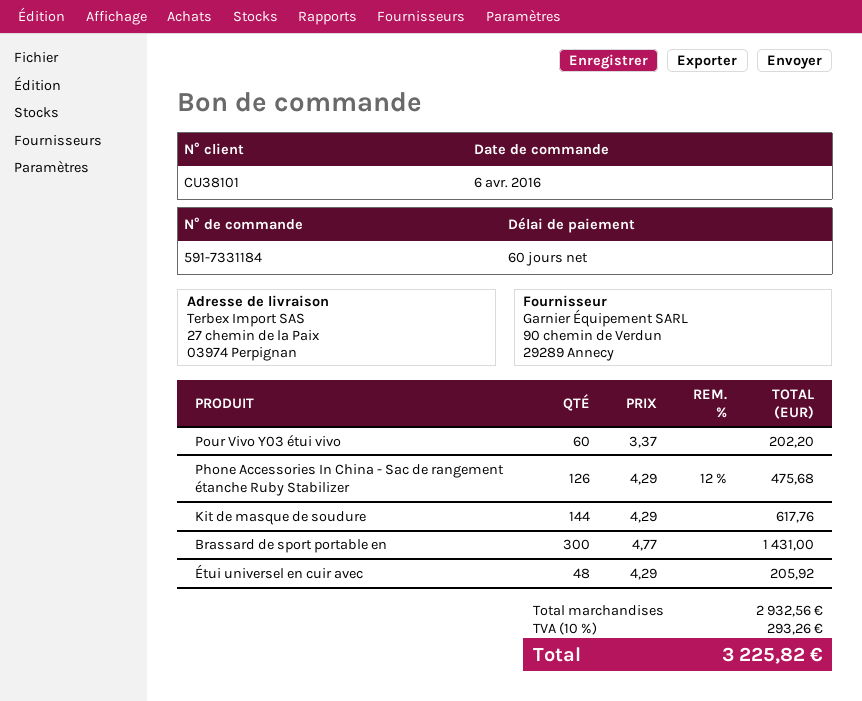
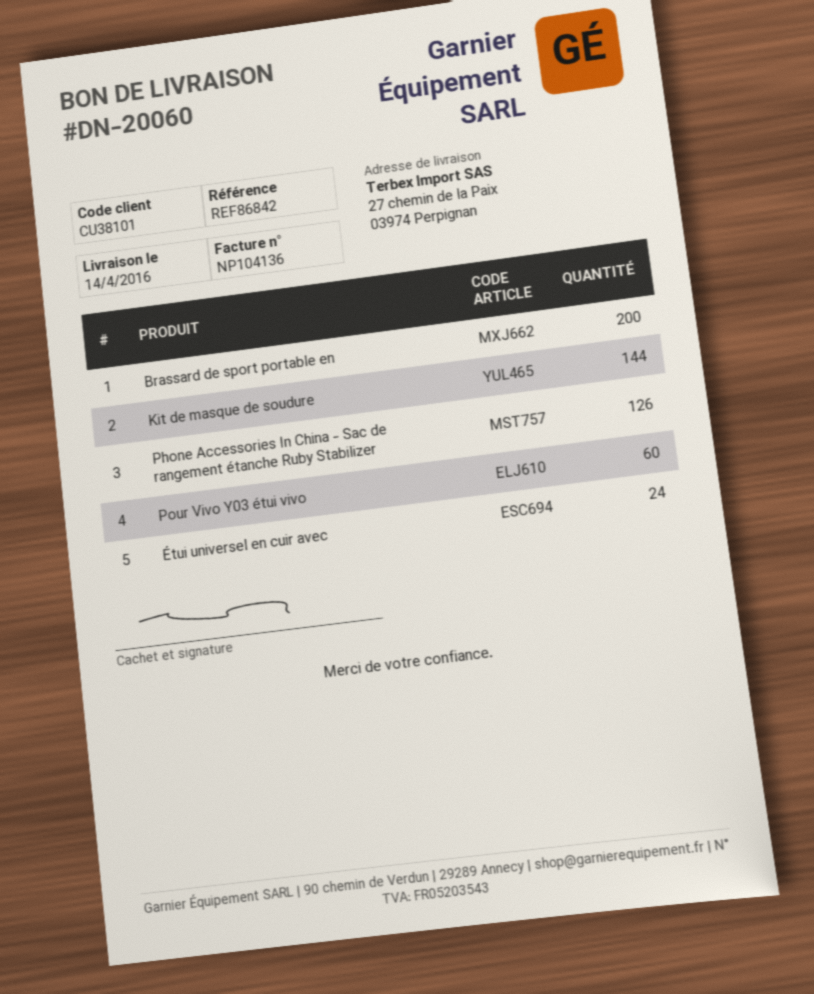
Brassard de sport portable en: 300 -> 200
Étui universel en cuir avec: 48 -> 24

